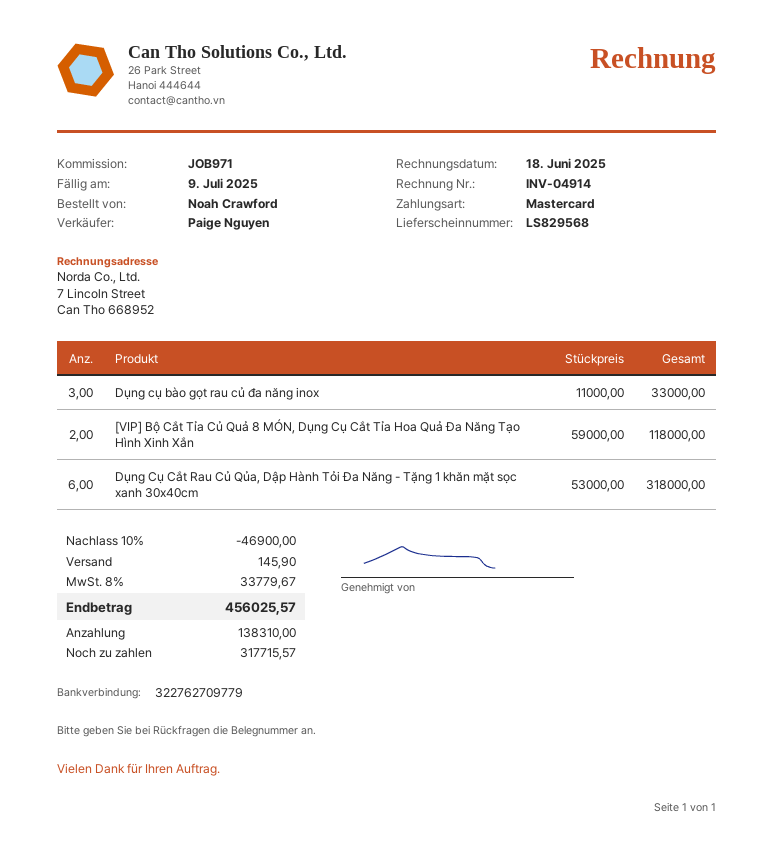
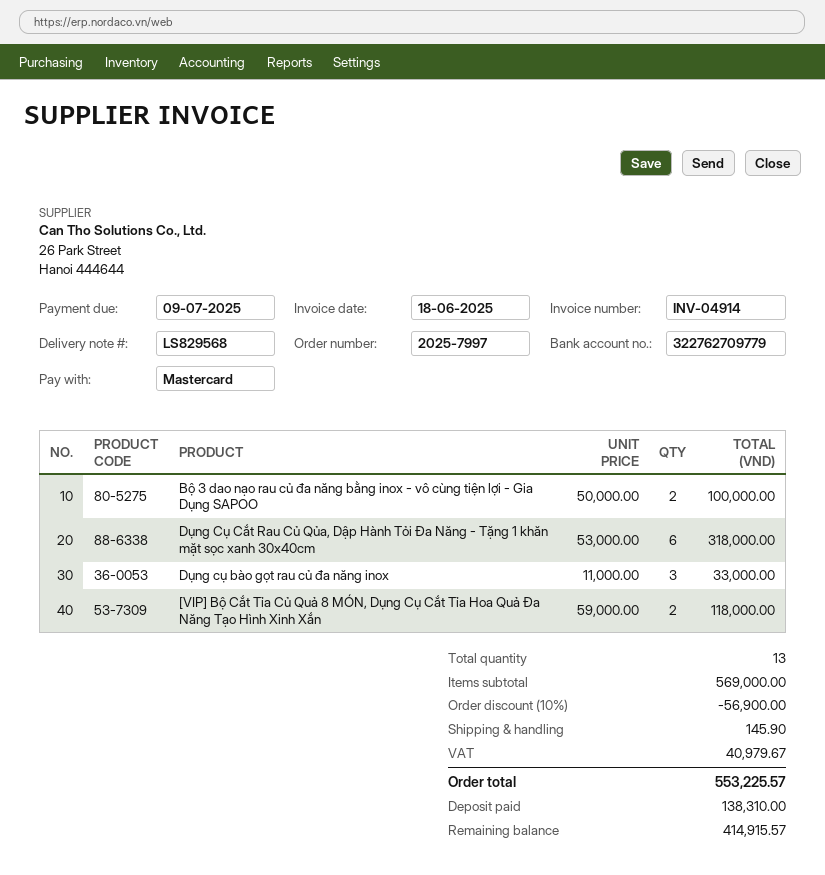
Bộ 3 dao nạo rau củ đa năng bằng inox - vô cùng tiện lợi - Gia Dụng SAPOO: none -> 2 x 50000.00 = 100000.00
discount: 10% = 46900.00 -> 10% = 56900.00
tax: 33779.67 -> 40979.67
total: 456025.57 -> 553225.57
balance: 317715.57 -> 414915.57

